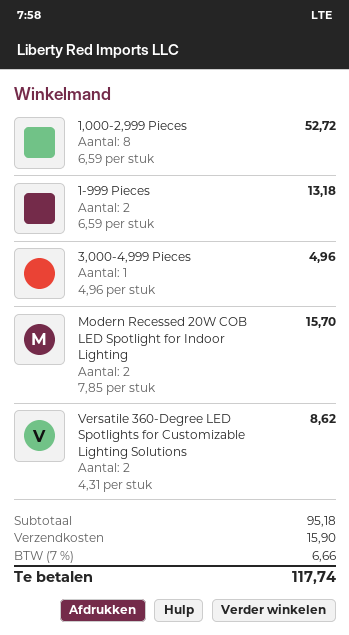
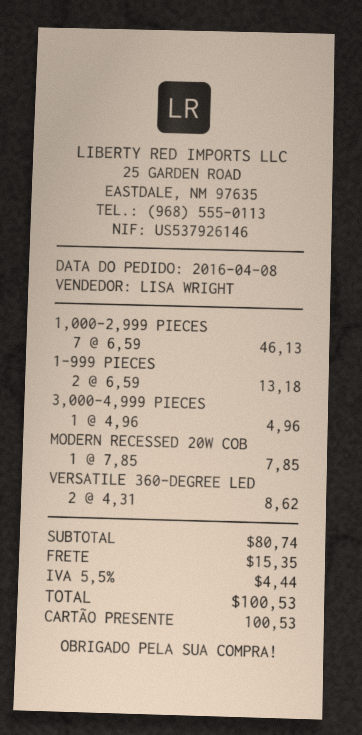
1,000-2,999 Pieces: 8 x 6.59 = 52.72 -> 7 x 6.59 = 46.13
Modern Recessed 20W COB LED Spotlight for Indoor Lighting: 2 x 7.85 = 15.70 -> 1 x 7.85 = 7.85
subtotal: 95.18 -> 80.74
shipping: 15.90 -> 15.35
tax: 7% = 6.66 -> 5.5% = 4.44
total: 117.74 -> 100.53

